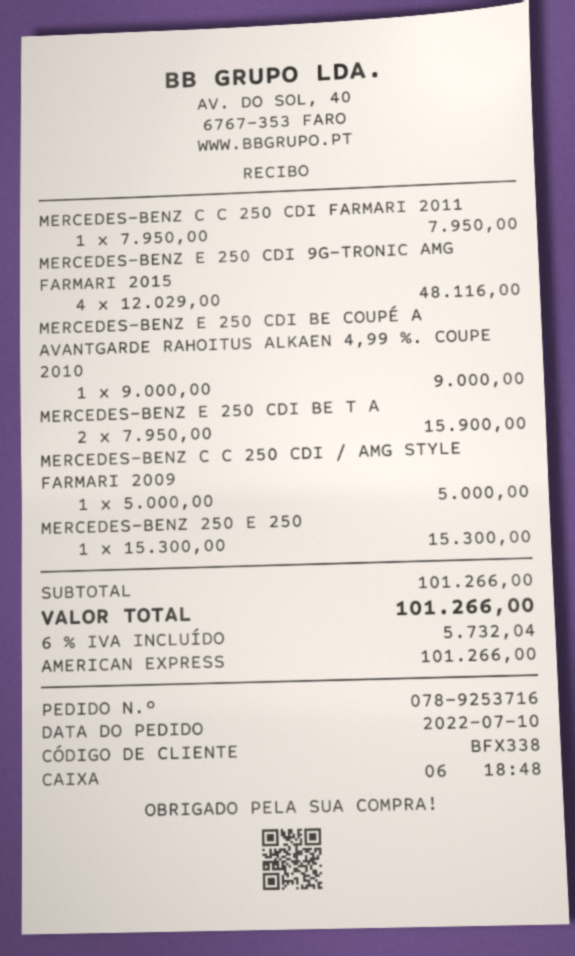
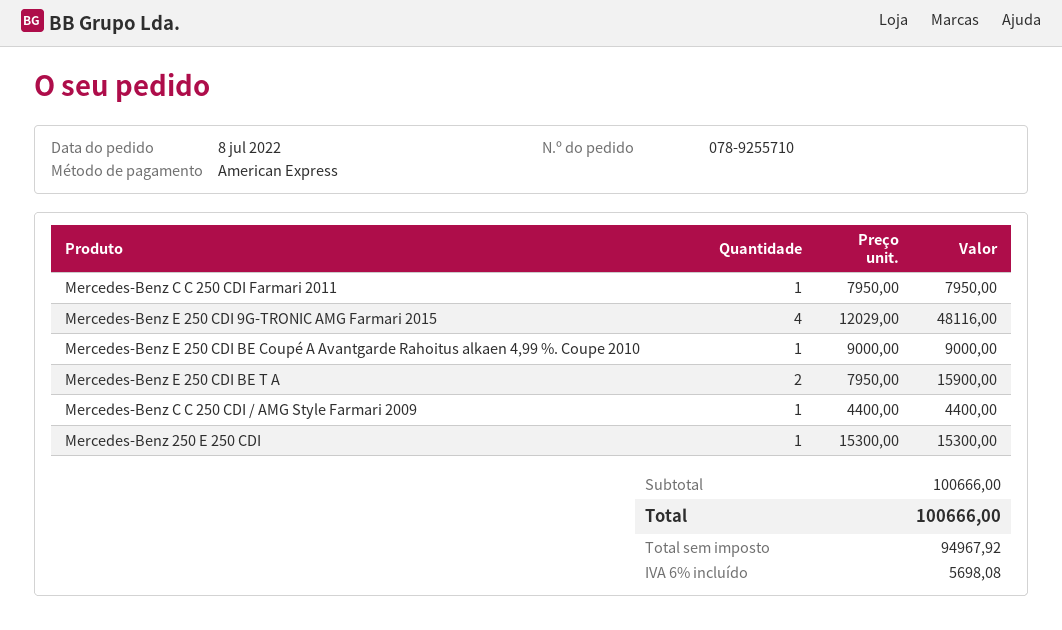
order number: 078-9253716 -> 078-9255710
order date: 2022-07-10 -> 2022-07-08
MERCEDES-BENZ C C 250 CDI / AMG STYLE FARMARI 2009: 1 x 5000.00 = 5000.00 -> 1 x 4400.00 = 4400.00
subtotal: 101266.00 -> 100666.00
tax: 6% = 5732.04 -> 6% = 5698.08
total: 101266.00 -> 100666.00

